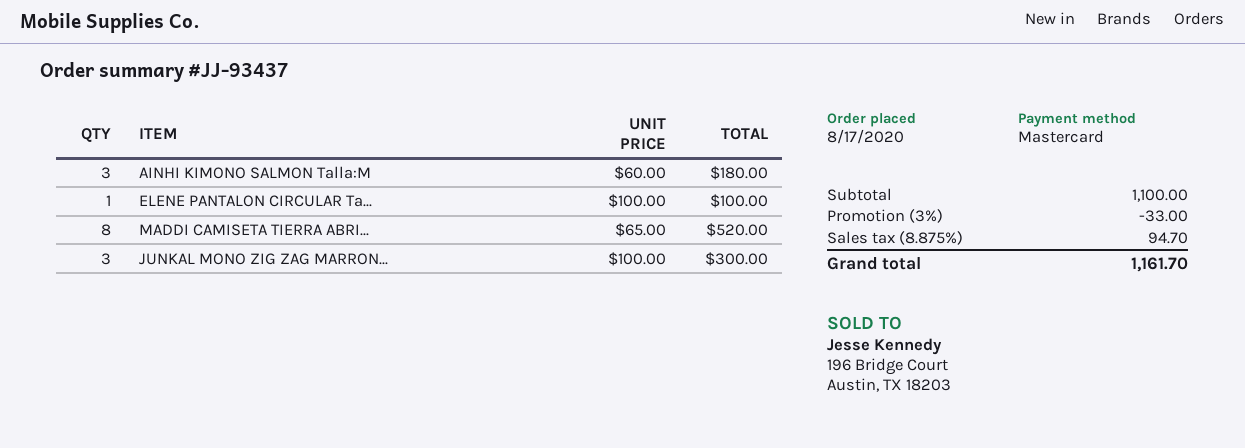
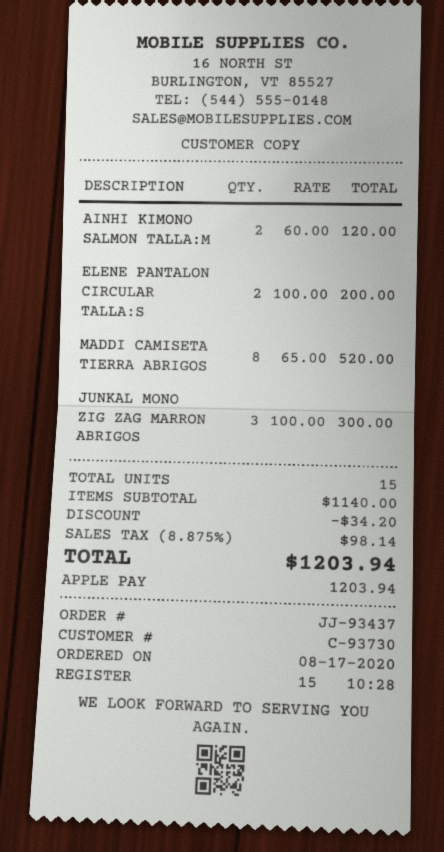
payment method: Mastercard -> Apple Pay
AINHI KIMONO SALMON Talla:M: 3 x 60.00 = 180.00 -> 2 x 60.00 = 120.00
ELENE PANTALON CIRCULAR Ta...: 1 x 100.00 = 100.00 -> 2 x 100.00 = 200.00
subtotal: 1100.00 -> 1140.00
discount: 33.00 -> 34.20
tax: 8.875% = 94.70 -> 8.875% = 98.14
total: 1161.70 -> 1203.94

